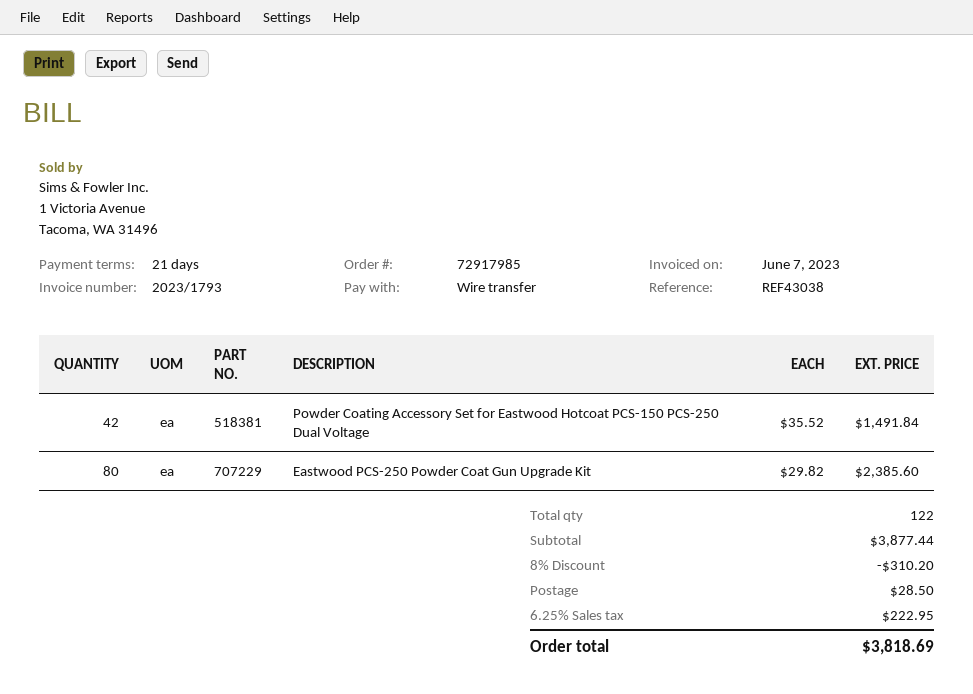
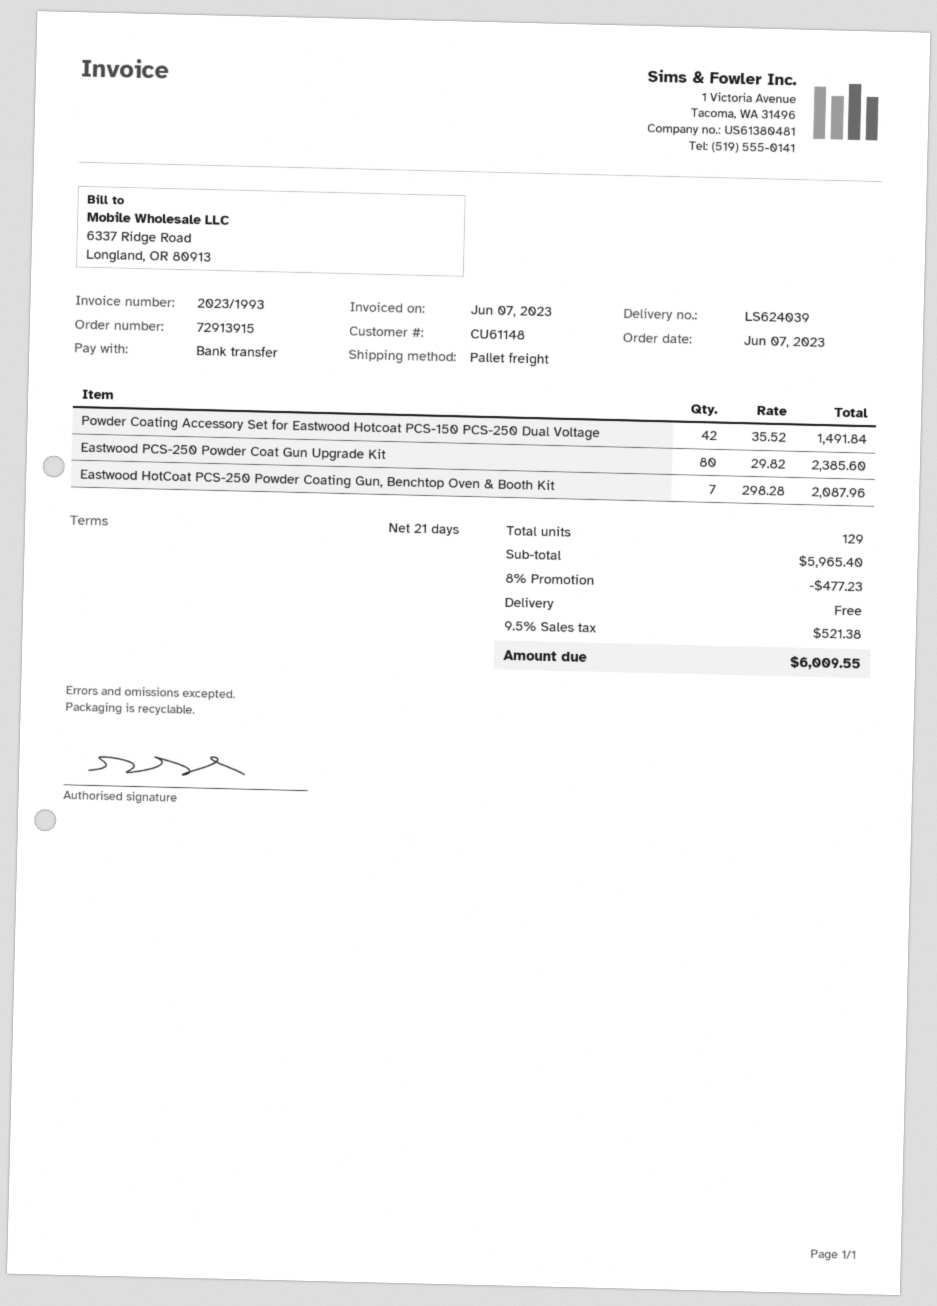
order number: 72917985 -> 72913915
invoice number: 2023/1793 -> 2023/1993
Eastwood HotCoat PCS-250 Powder Coating Gun, Benchtop Oven & Booth Kit: none -> 7 x 298.28 = 2087.96
total quantity: 122 -> 129
subtotal: 3877.44 -> 5965.40
discount: 8% = 310.20 -> 8% = 477.23
shipping: 28.50 -> 0.00
tax: 6.25% = 222.95 -> 9.5% = 521.38
total: 3818.69 -> 6009.55

